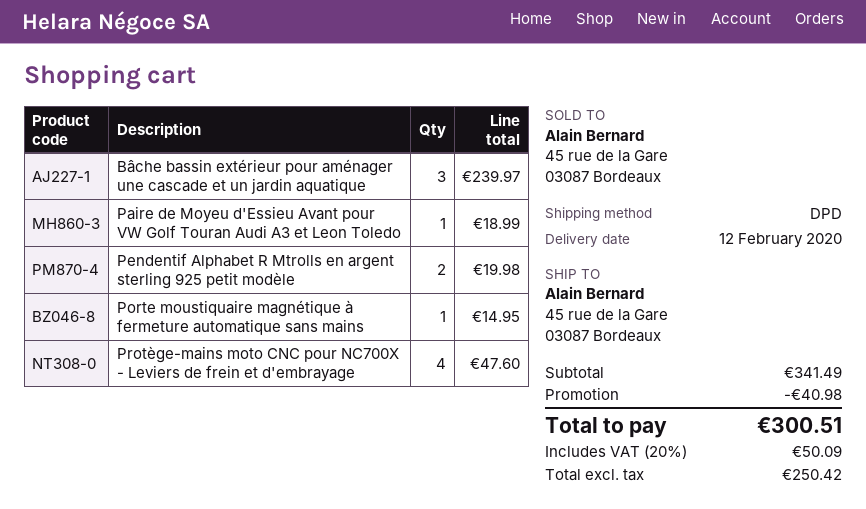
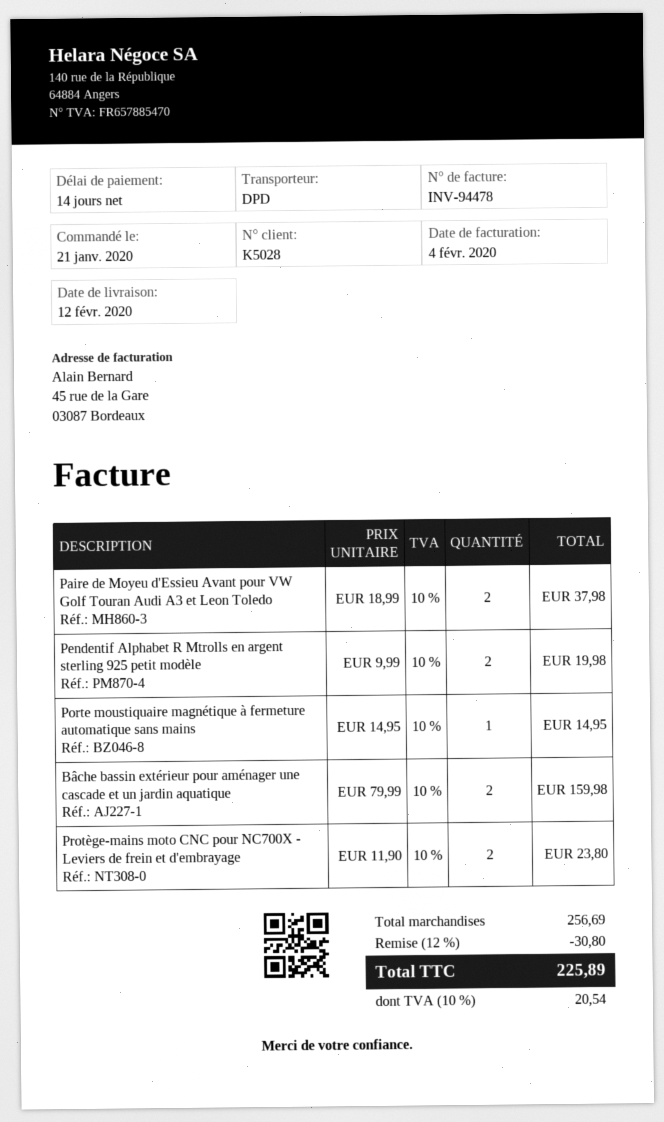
Bâche bassin extérieur pour aménager une cascade et un jardin aquatique: 3 for 239.97 -> 2 for 159.98
Paire de Moyeu d'Essieu Avant pour VW Golf Touran Audi A3 et Leon Toledo: 1 for 18.99 -> 2 for 37.98
Protège-mains moto CNC pour NC700X - Leviers de frein et d'embrayage: 4 for 47.60 -> 2 for 23.80
subtotal: 341.49 -> 256.69
discount: 40.98 -> 30.80
tax: 20% = 50.09 -> 10% = 20.54
total: 300.51 -> 225.89

